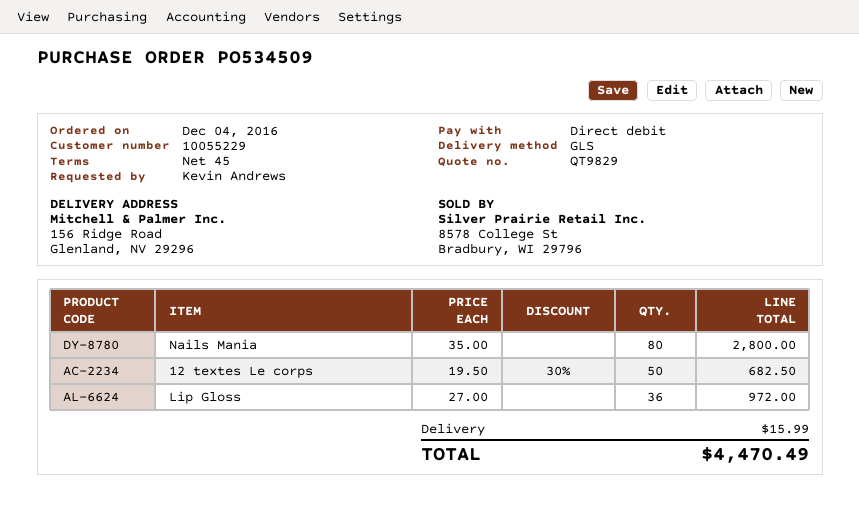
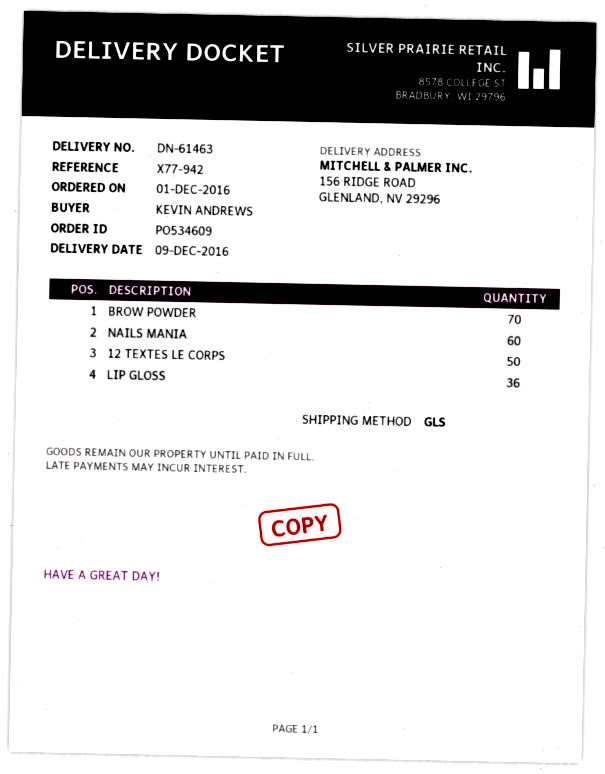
order number: PO534509 -> PO534609
order date: 2016-12-04 -> 2016-12-01
Nails Mania: 80 -> 60
BROW POWDER: none -> 70

